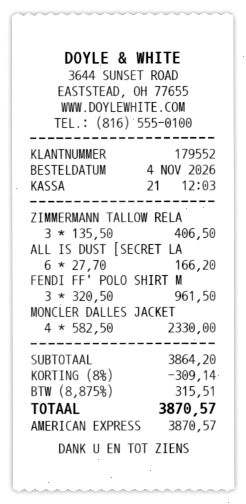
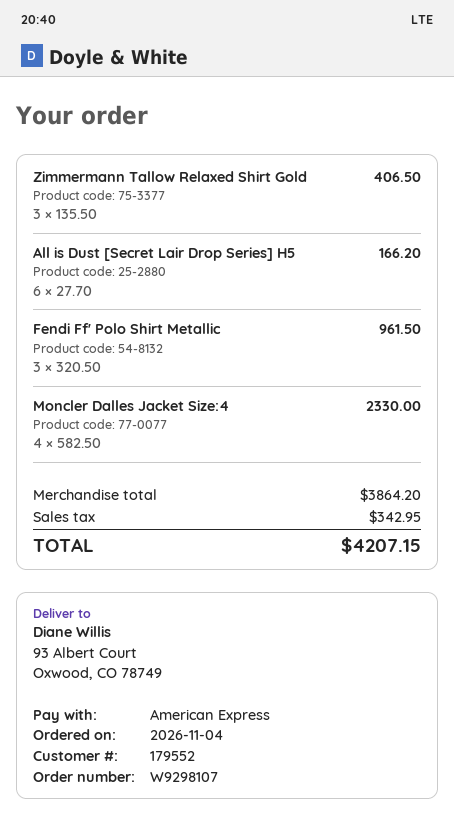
discount: 8% = 309.14 -> none
tax: 315.51 -> 342.95
total: 3870.57 -> 4207.15

